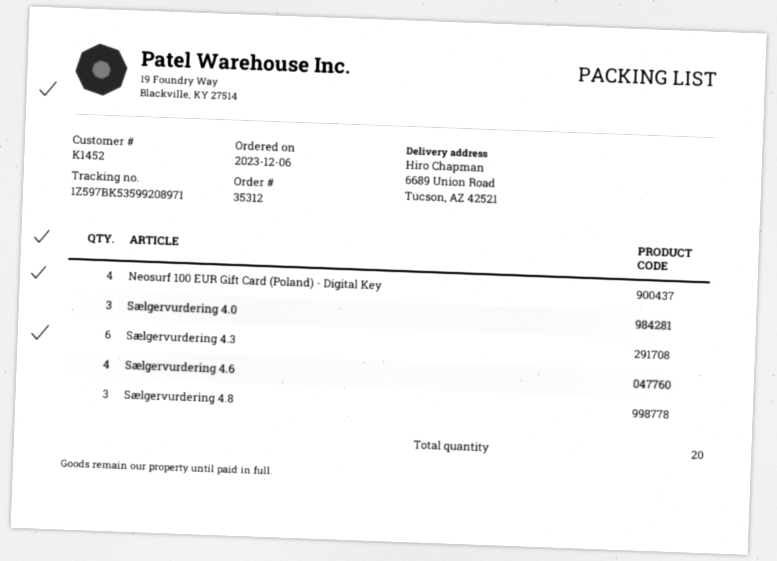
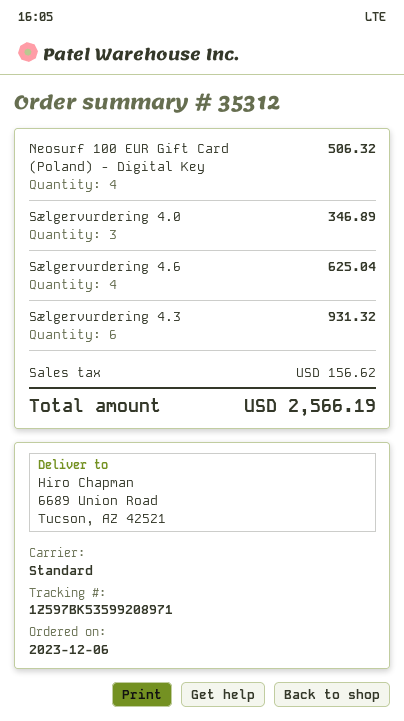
Sælgervurdering 4.8: 3 -> none

